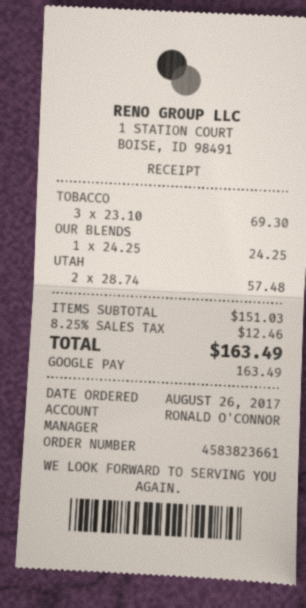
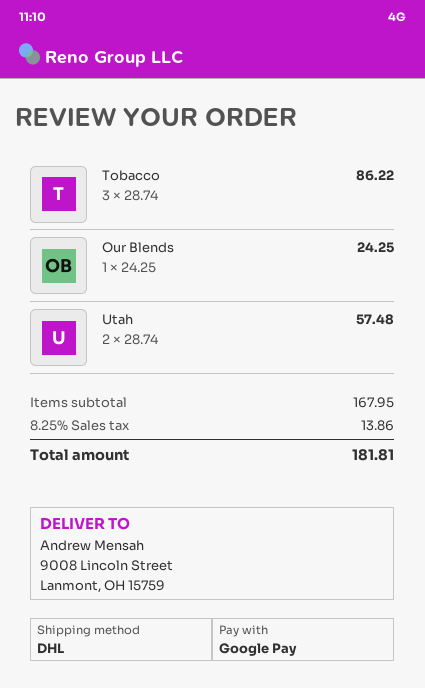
TOBACCO: 3 x 23.10 = 69.30 -> 3 x 28.74 = 86.22
subtotal: 151.03 -> 167.95
tax: 8.25% = 12.46 -> 8.25% = 13.86
total: 163.49 -> 181.81

